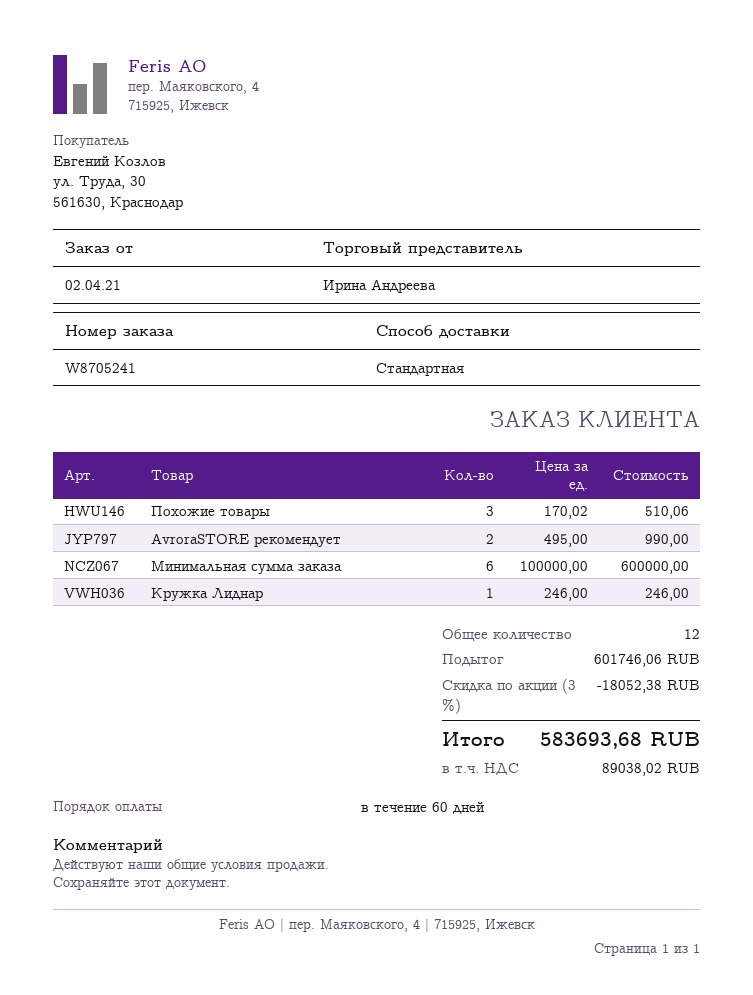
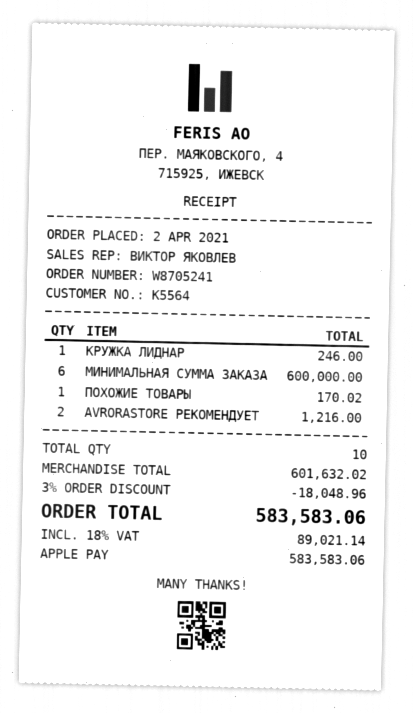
sales rep: Ирина Андреева -> ВИКТОР ЯКОВЛЕВ
Похожие товары: 3 for 510.06 -> 1 for 170.02
AvroraSTORE рекомендует: 2 for 990.00 -> 2 for 1216.00
total quantity: 12 -> 10
subtotal: 601746.06 -> 601632.02
discount: 3% = 18052.38 -> 3% = 18048.96
tax: 89038.02 -> 89021.14
total: 583693.68 -> 583583.06

